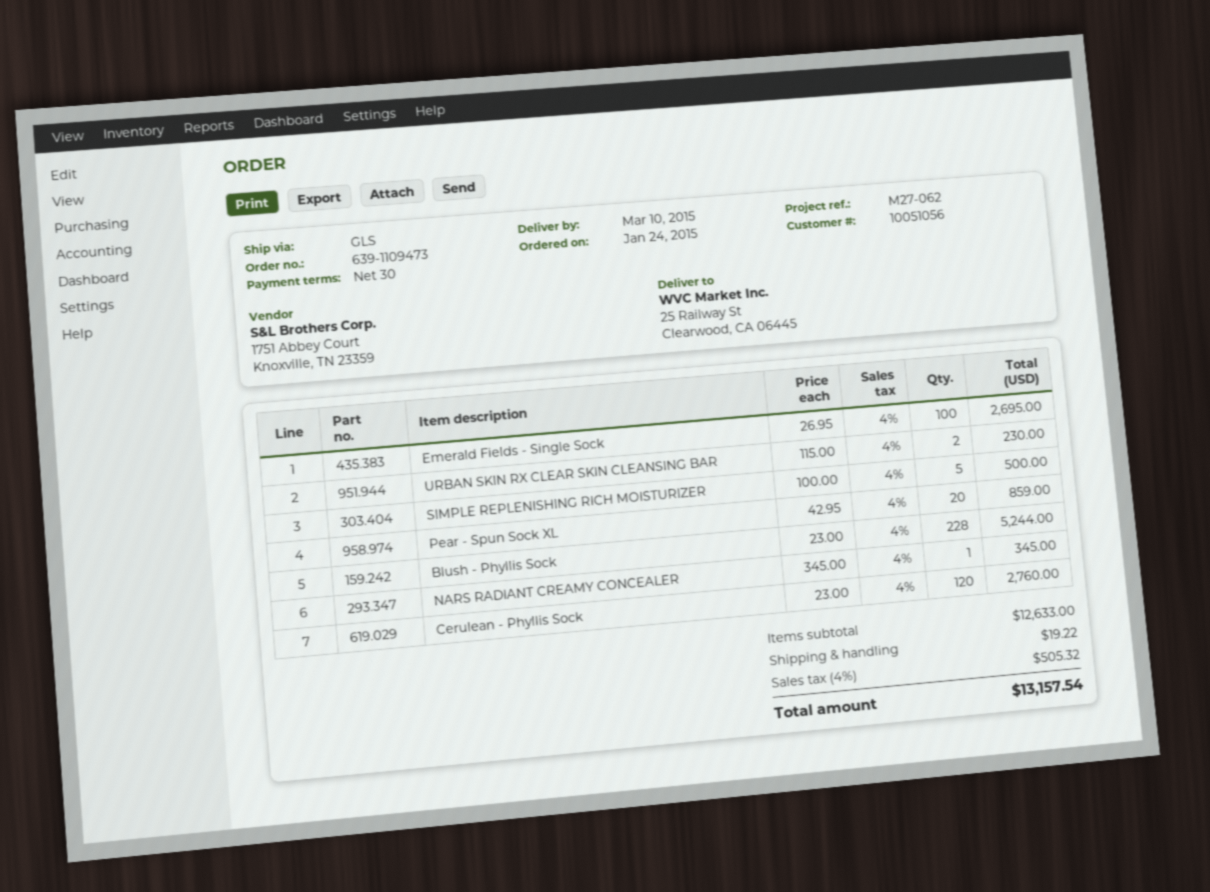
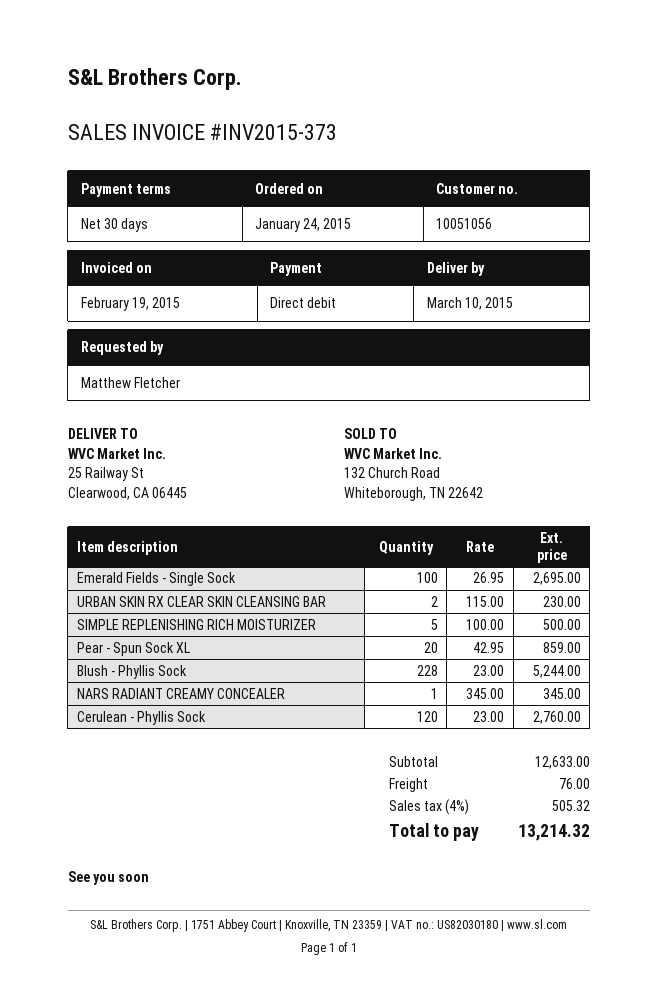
shipping: 19.22 -> 76.00
total: 13157.54 -> 13214.32

